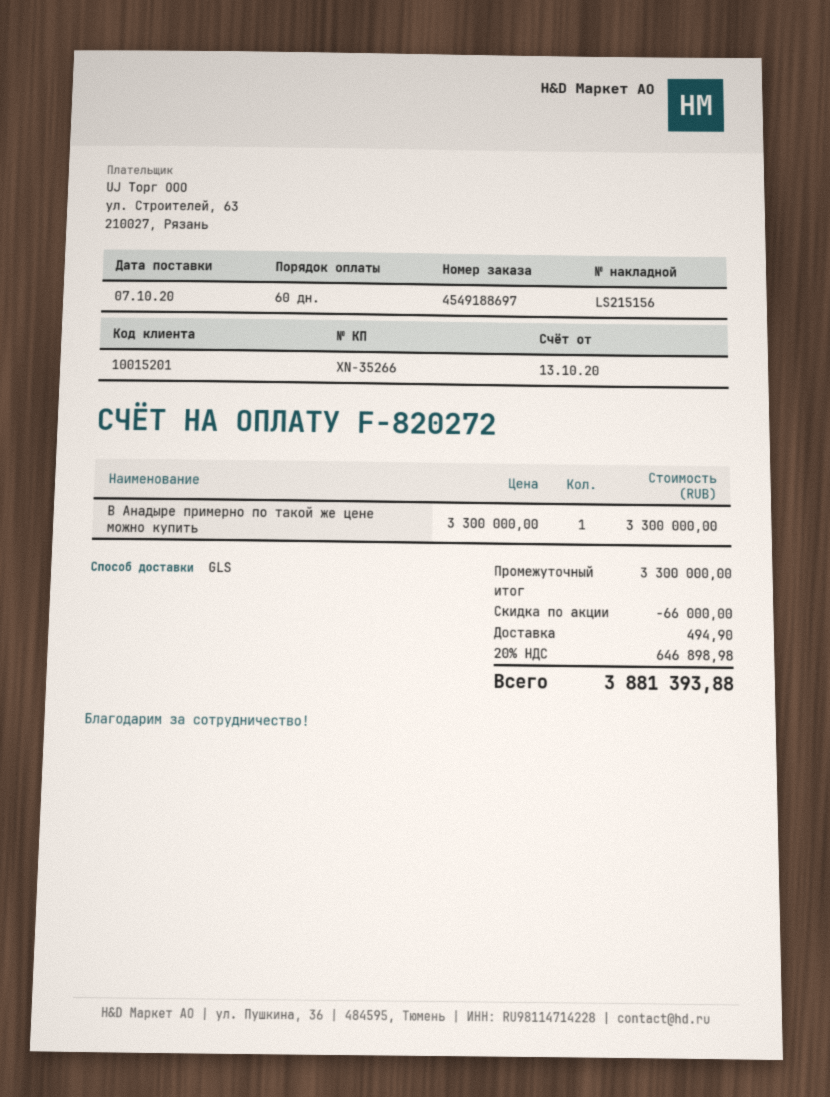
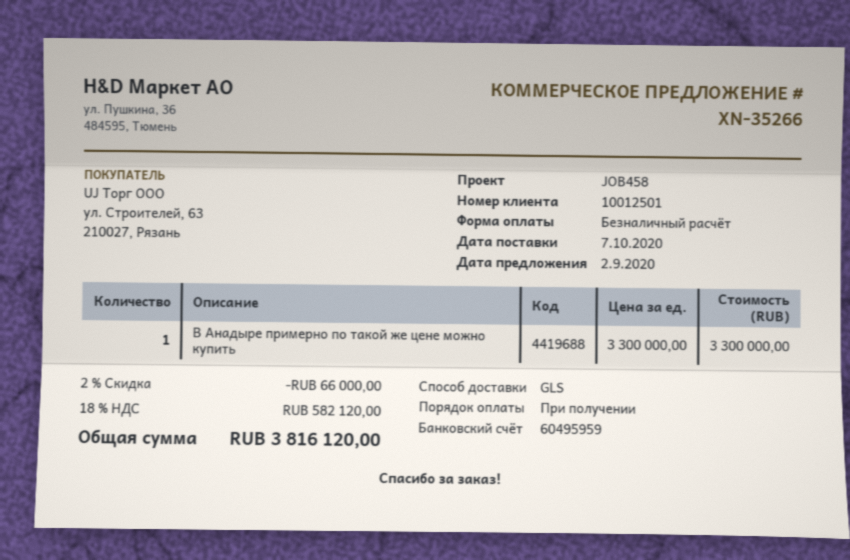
payment terms: 60 days -> on receipt
customer number: 10015201 -> 10012501
shipping: 494.90 -> none
tax: 20% = 646898.98 -> 18% = 582120.00
total: 3881393.88 -> 3816120.00

